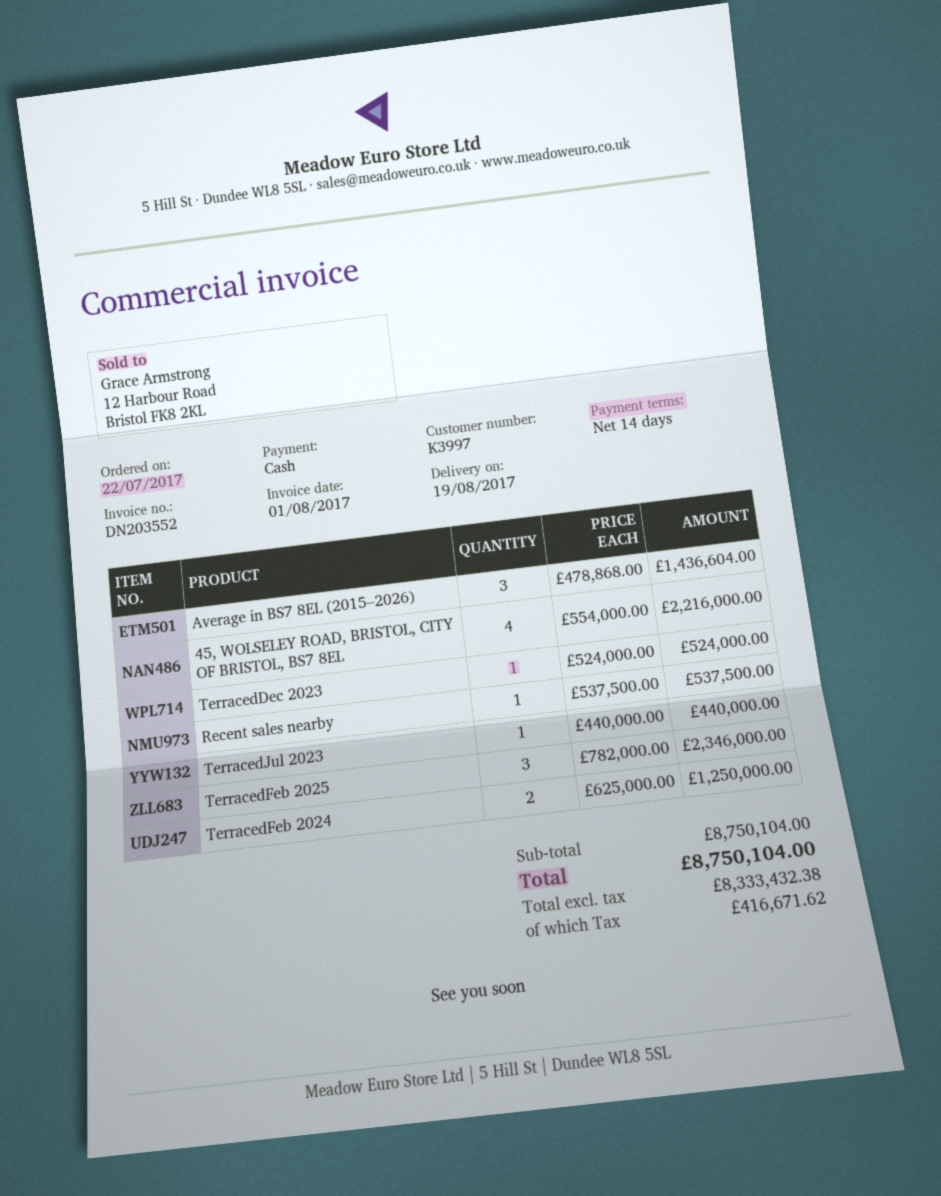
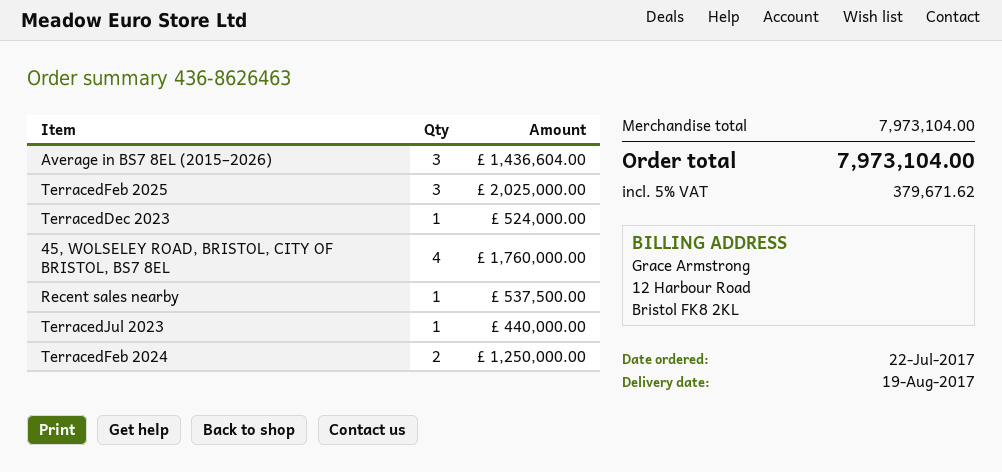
45, WOLSELEY ROAD, BRISTOL, CITY OF BRISTOL, BS7 8EL: 4 for 2216000.00 -> 4 for 1760000.00
TerracedFeb 2025: 3 for 2346000.00 -> 3 for 2025000.00
subtotal: 8750104.00 -> 7973104.00
tax: 416671.62 -> 379671.62
total: 8750104.00 -> 7973104.00

